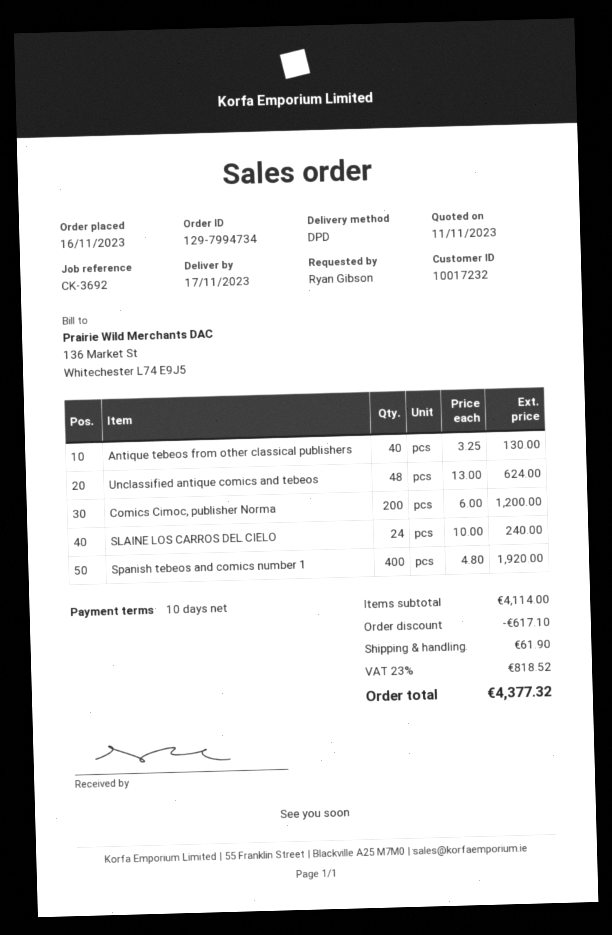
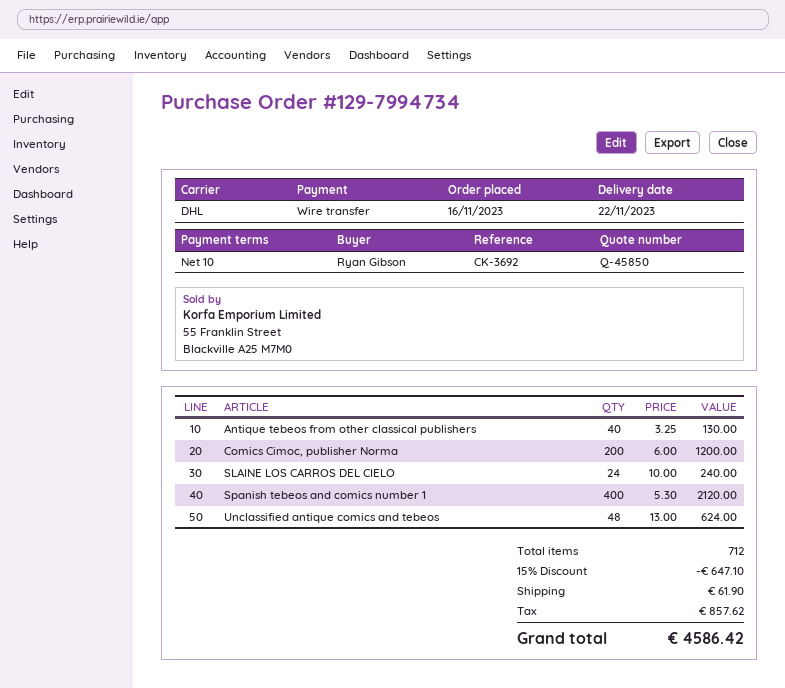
delivery date: 2023-11-17 -> 2023-11-22
shipping method: DPD -> DHL
Spanish tebeos and comics number 1: 400 x 4.80 = 1920.00 -> 400 x 5.30 = 2120.00
discount: 617.10 -> 647.10
tax: 818.52 -> 857.62
total: 4377.32 -> 4586.42

